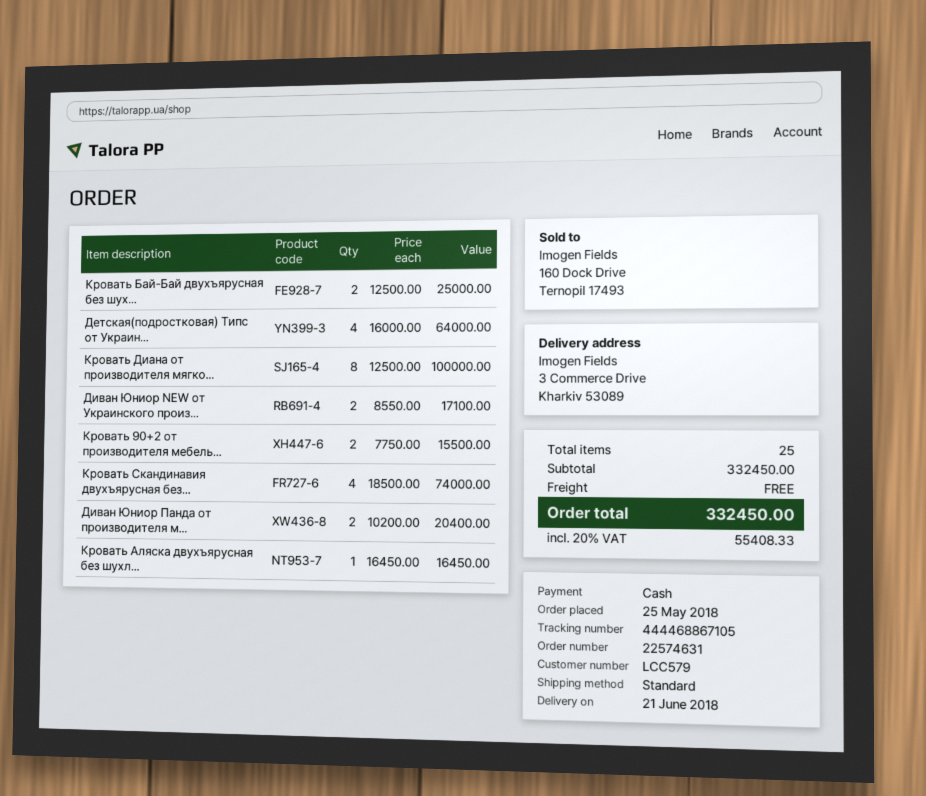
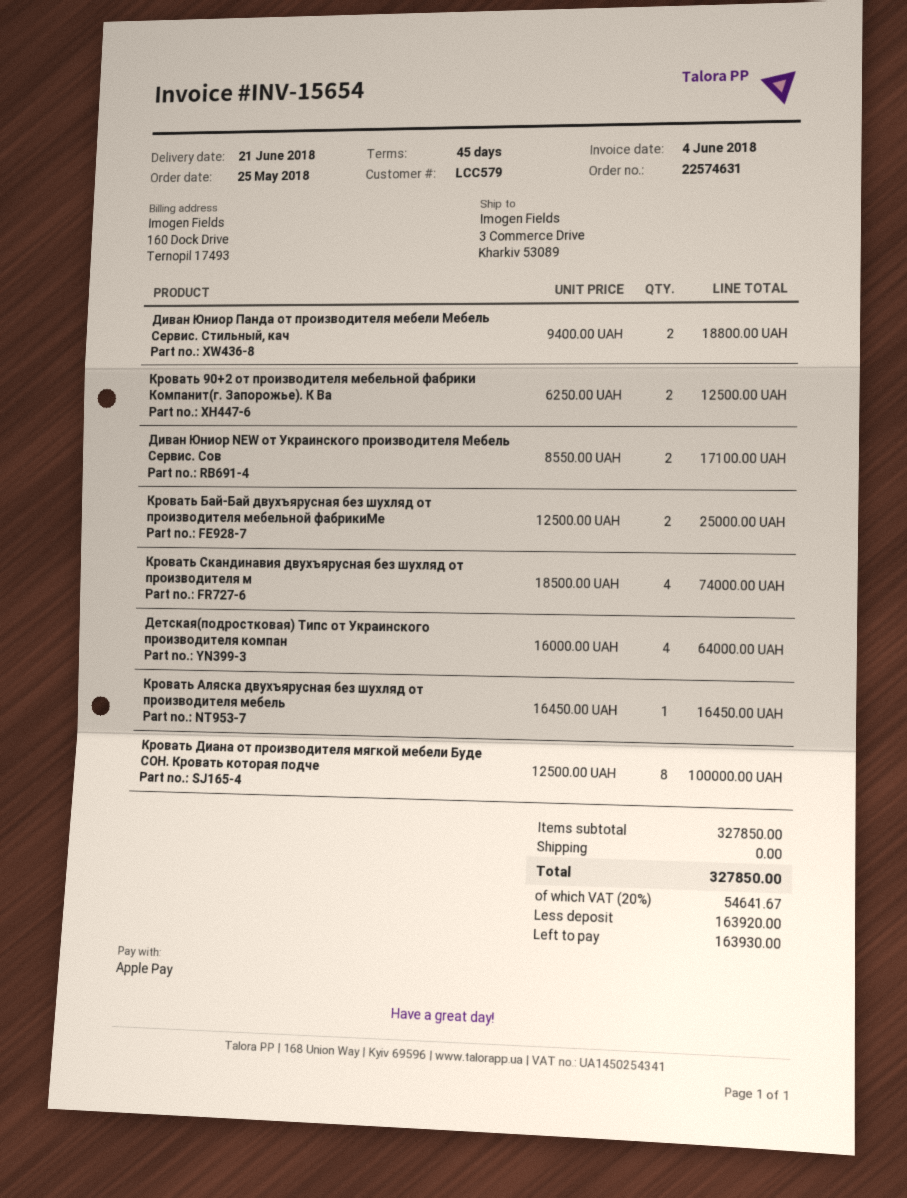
payment method: cash -> Apple Pay
Кровать 90+2 от производителя мебель...: 2 x 7750.00 = 15500.00 -> 2 x 6250.00 = 12500.00
Диван Юниор Панда от производителя м...: 2 x 10200.00 = 20400.00 -> 2 x 9400.00 = 18800.00
subtotal: 332450.00 -> 327850.00
tax: 20% = 55408.33 -> 20% = 54641.67
total: 332450.00 -> 327850.00

